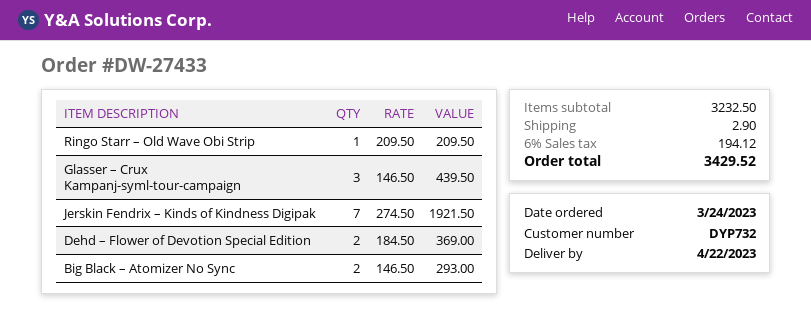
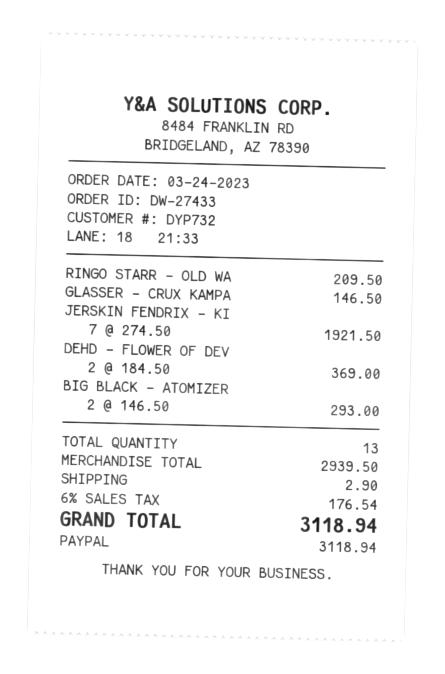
Glasser – Crux Kampanj-syml-tour-campaign: 3 x 146.50 = 439.50 -> 1 x 146.50 = 146.50
subtotal: 3232.50 -> 2939.50
tax: 6% = 194.12 -> 6% = 176.54
total: 3429.52 -> 3118.94

